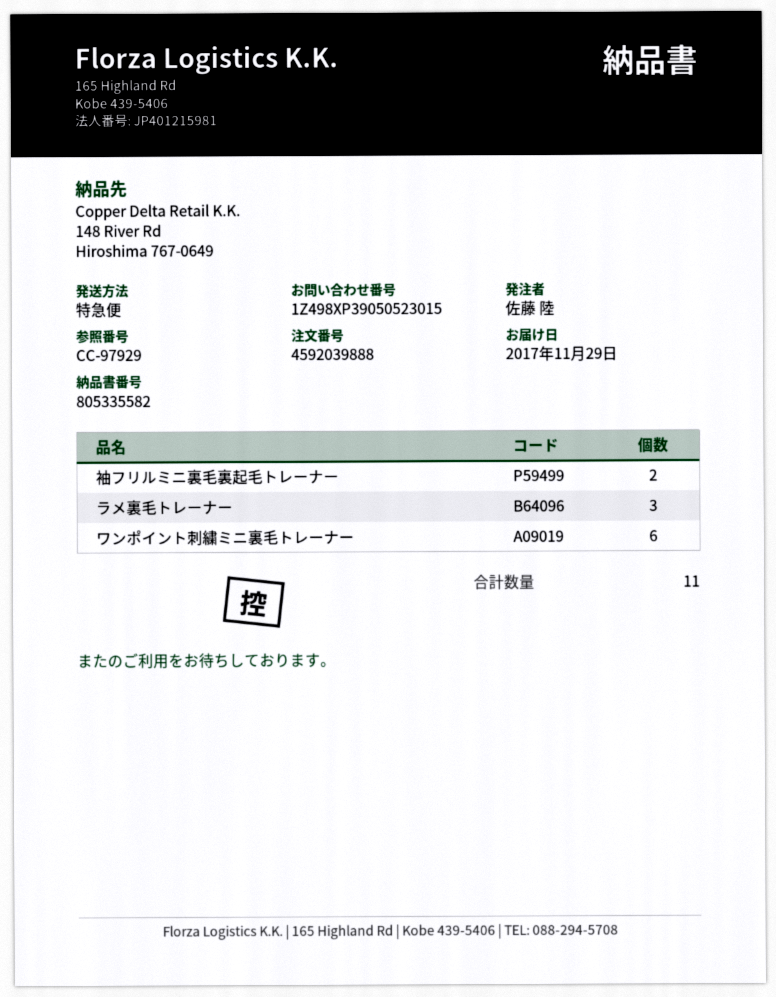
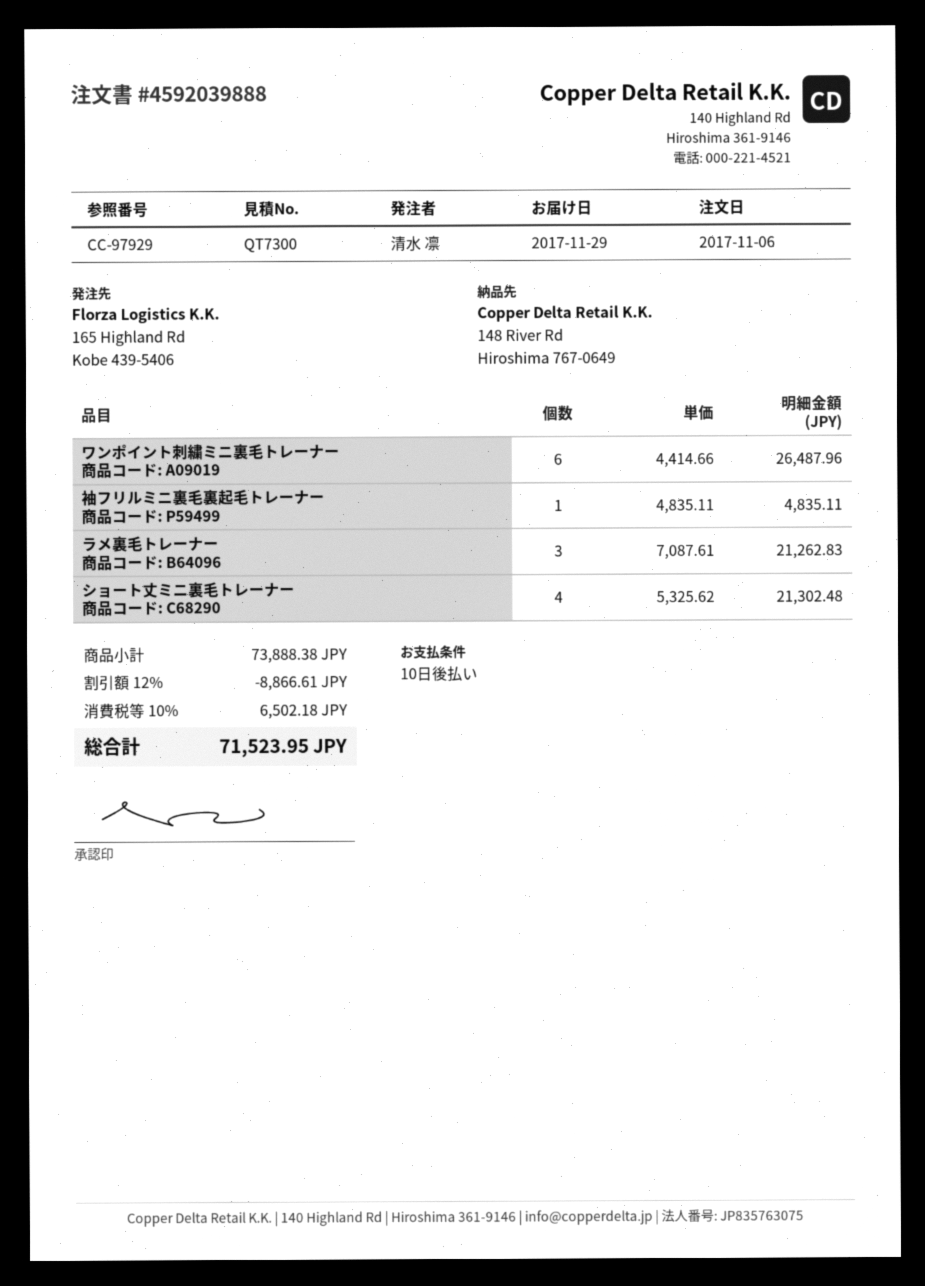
ordered by: 佐藤 陸 -> 清水 凛
袖フリルミニ裏毛裏起毛トレーナー: 2 -> 1
ショート丈ミニ裏毛トレーナー: none -> 4

